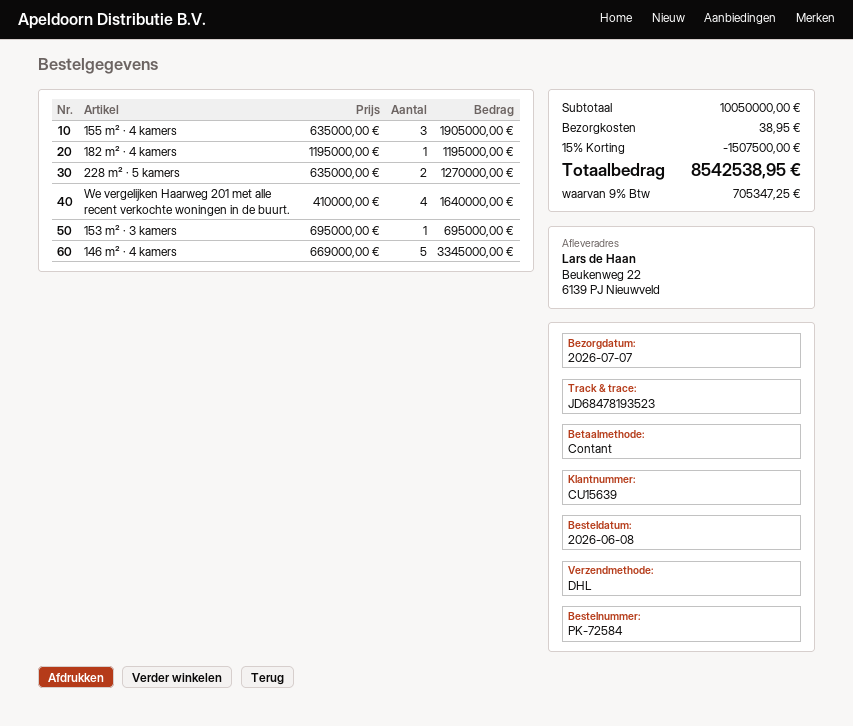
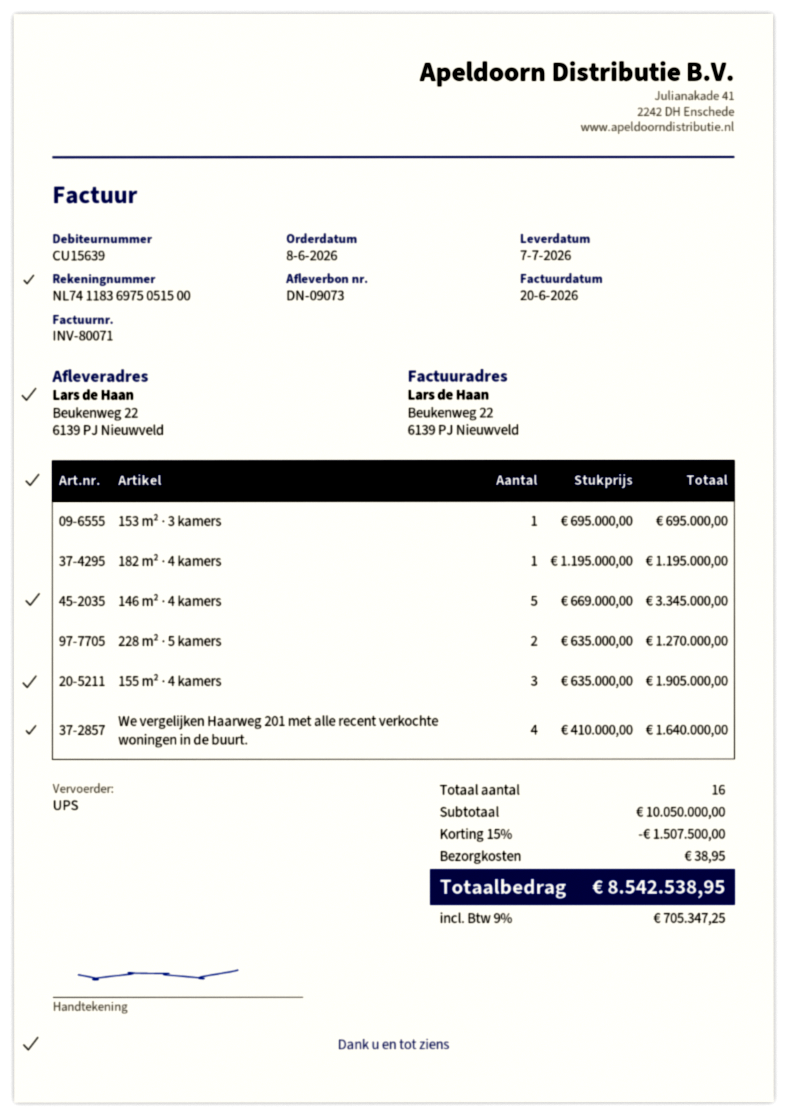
shipping method: DHL -> UPS

